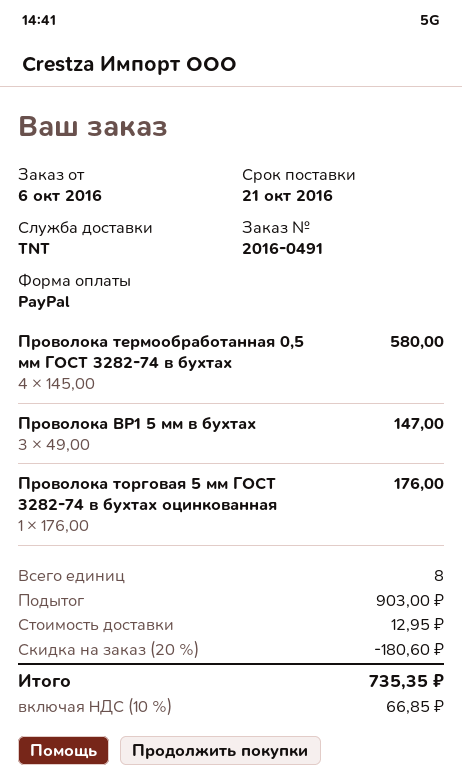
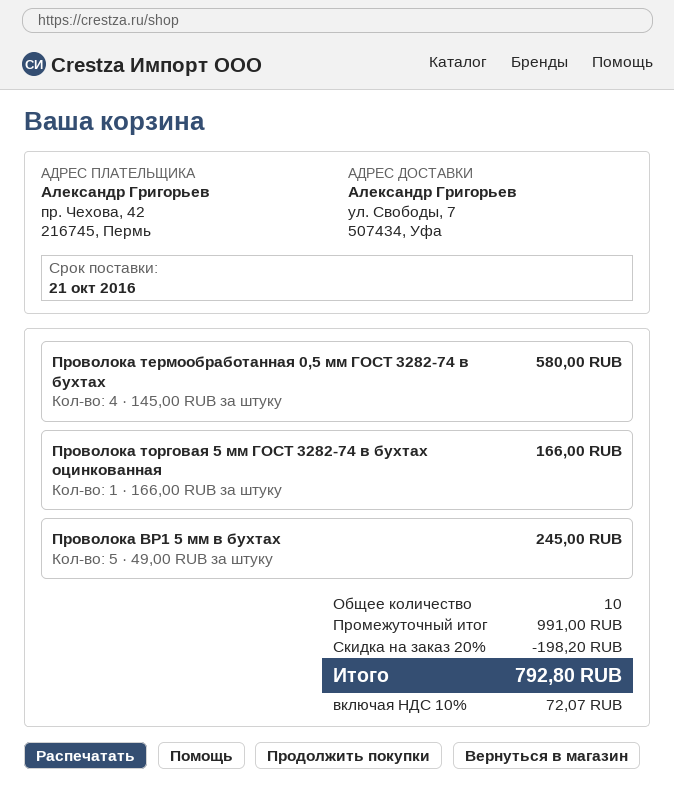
Проволока ВР1 5 мм в бухтах: 3 x 49.00 = 147.00 -> 5 x 49.00 = 245.00
Проволока торговая 5 мм ГОСТ 3282-74 в бухтах оцинкованная: 1 x 176.00 = 176.00 -> 1 x 166.00 = 166.00
total quantity: 8 -> 10
subtotal: 903.00 -> 991.00
discount: 20% = 180.60 -> 20% = 198.20
shipping: 12.95 -> none
tax: 10% = 66.85 -> 10% = 72.07
total: 735.35 -> 792.80

